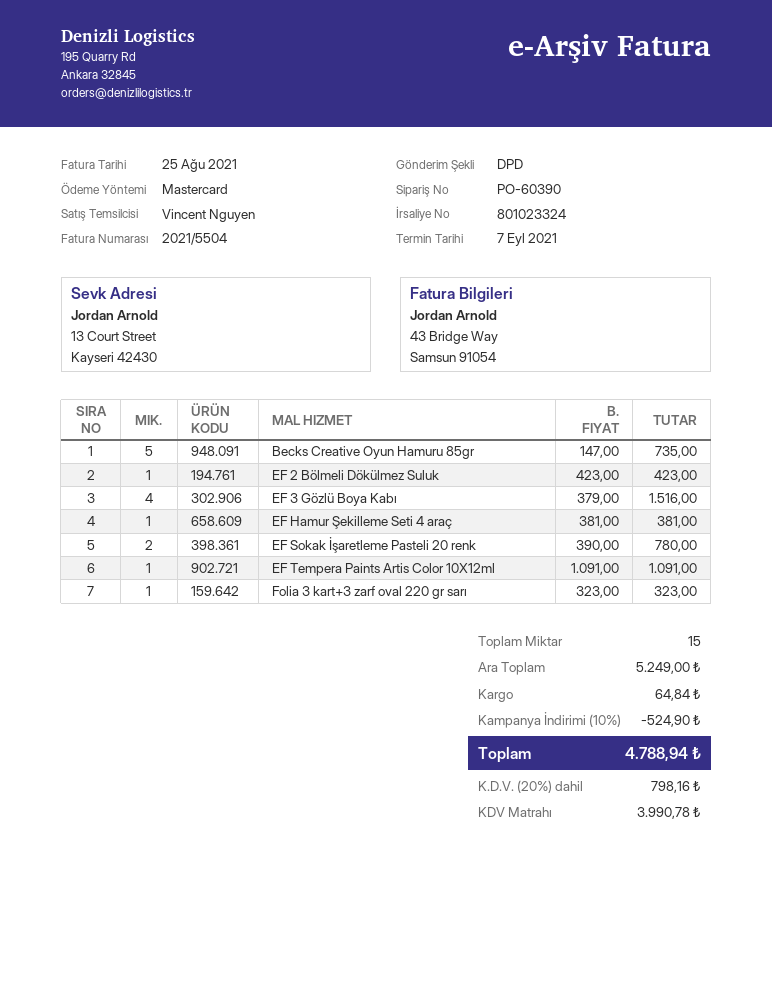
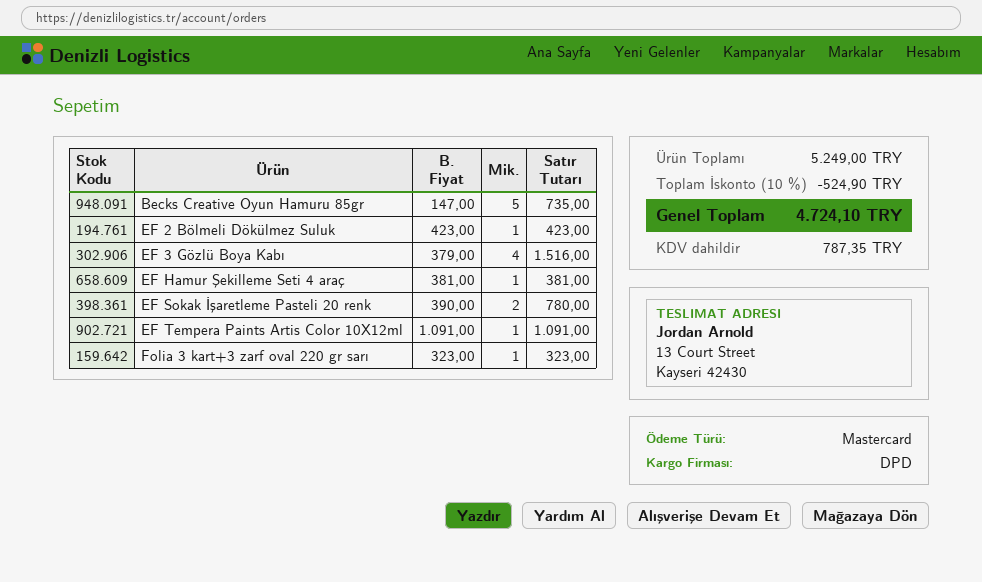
shipping: 64.84 -> none
tax: 798.16 -> 787.35
total: 4788.94 -> 4724.10

